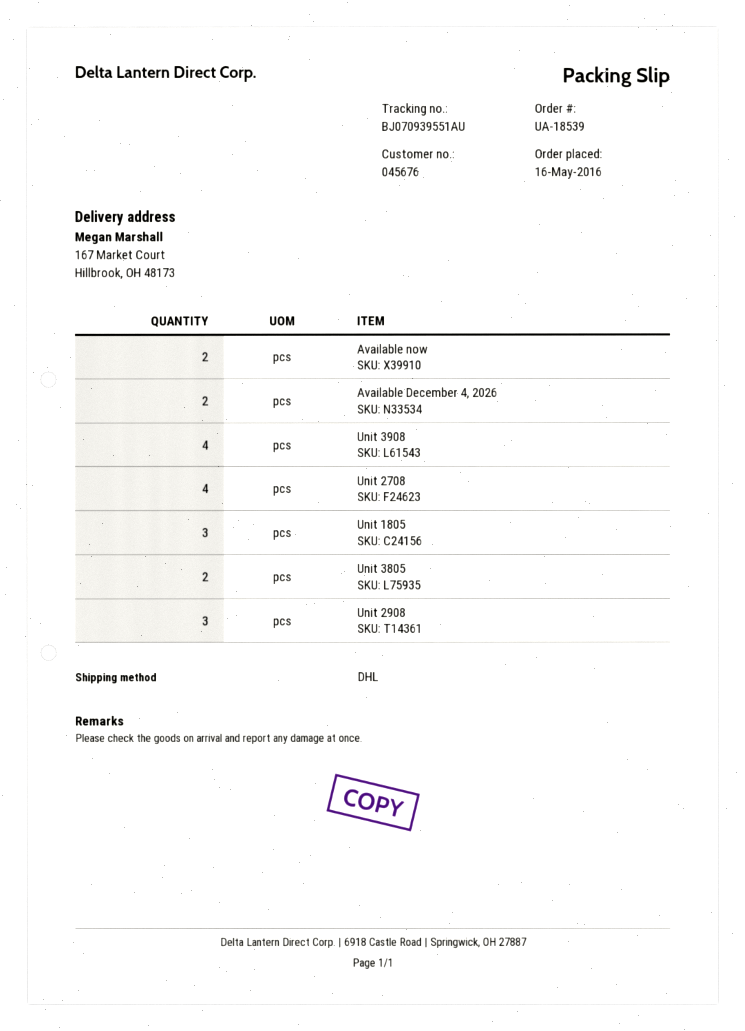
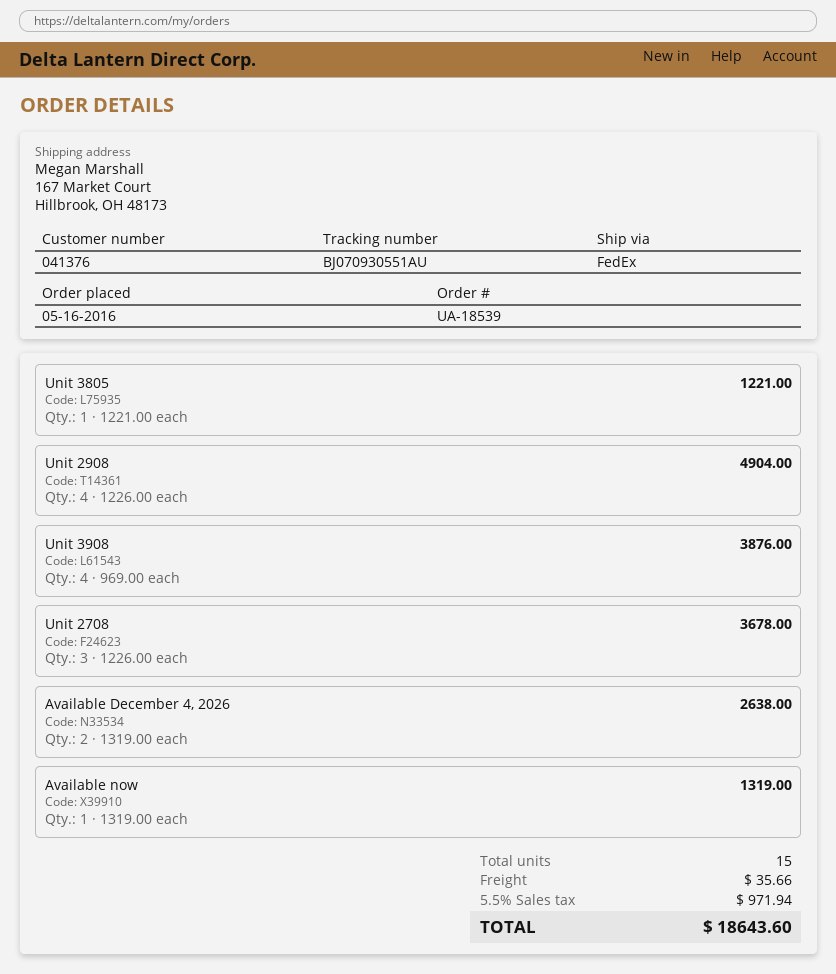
customer number: 045676 -> 041376
shipping method: DHL -> FedEx
tracking number: BJ070939551AU -> BJ070930551AU
Available now: 2 -> 1
Unit 2708: 4 -> 3
Unit 1805: 3 -> none
Unit 3805: 2 -> 1
Unit 2908: 3 -> 4

